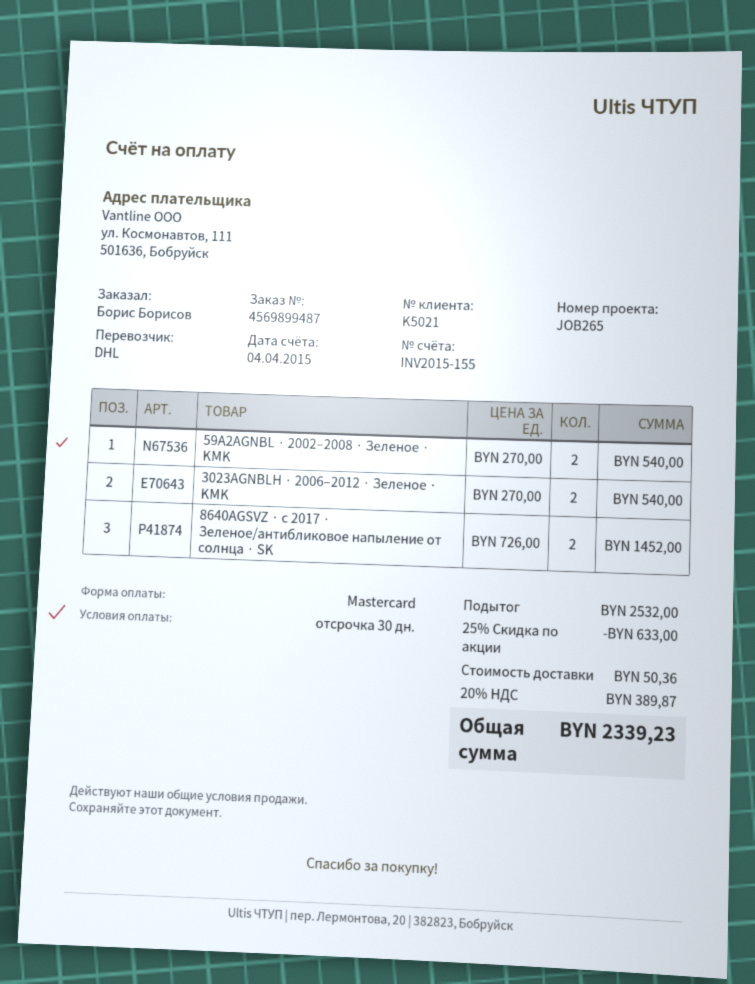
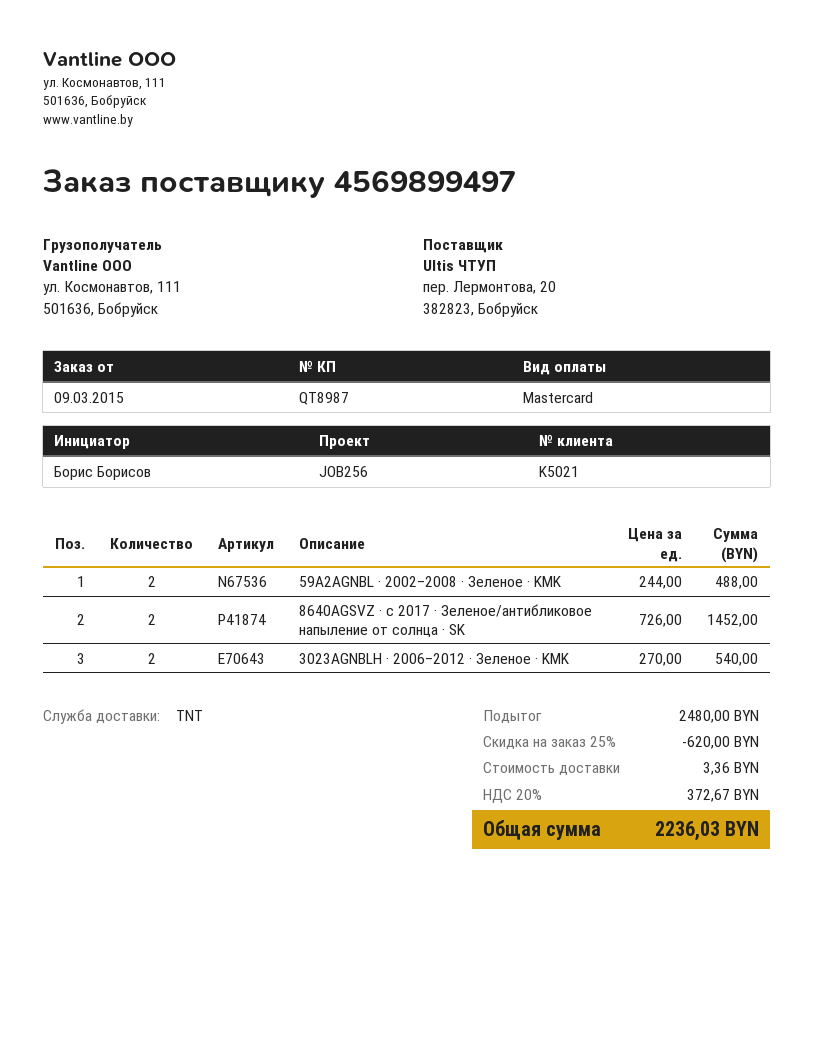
order number: 4569899487 -> 4569899497
reference: JOB265 -> JOB256
shipping method: DHL -> TNT
59A2AGNBL · 2002–2008 · Зеленое · KMK: 2 x 270.00 = 540.00 -> 2 x 244.00 = 488.00
subtotal: 2532.00 -> 2480.00
discount: 25% = 633.00 -> 25% = 620.00
shipping: 50.36 -> 3.36
tax: 20% = 389.87 -> 20% = 372.67
total: 2339.23 -> 2236.03

